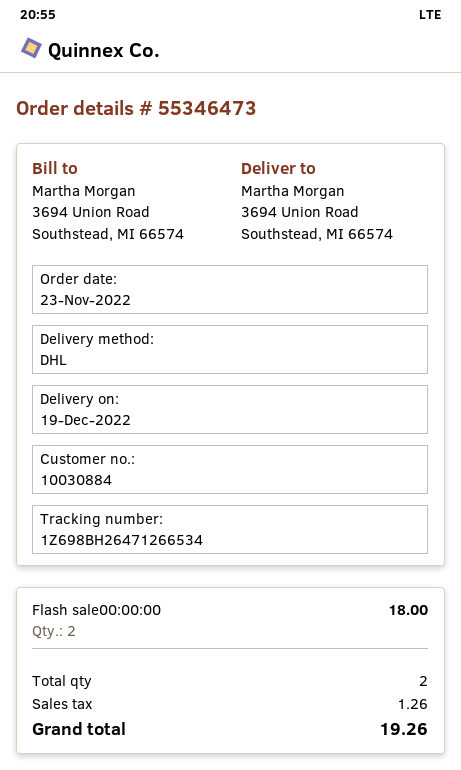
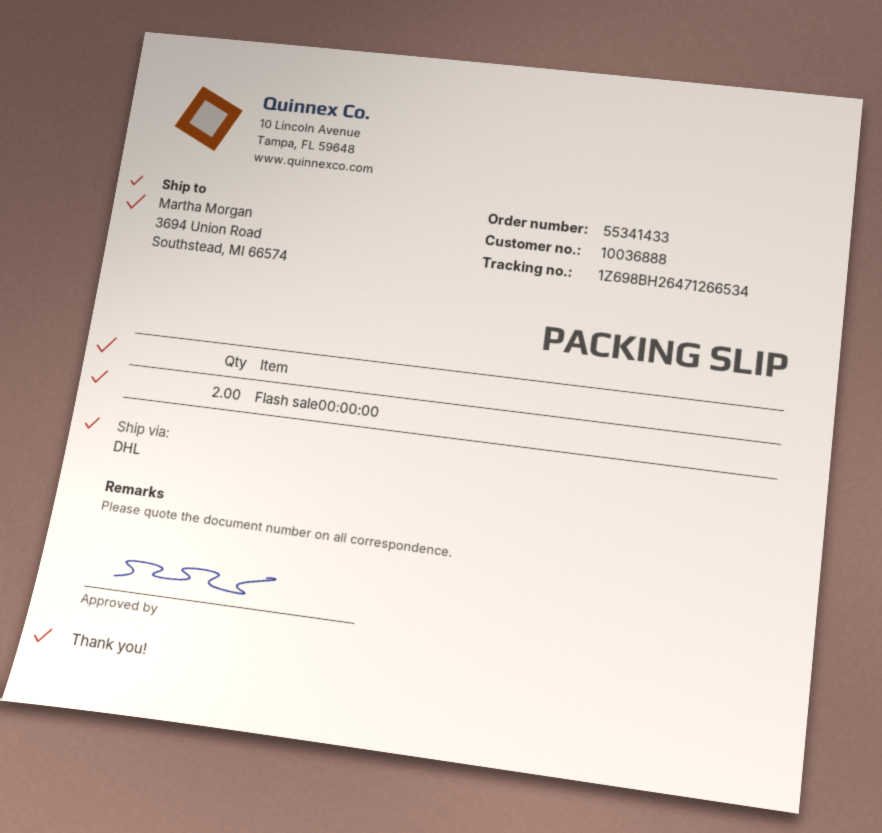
order number: 55346473 -> 55341433
customer number: 10030884 -> 10036888

